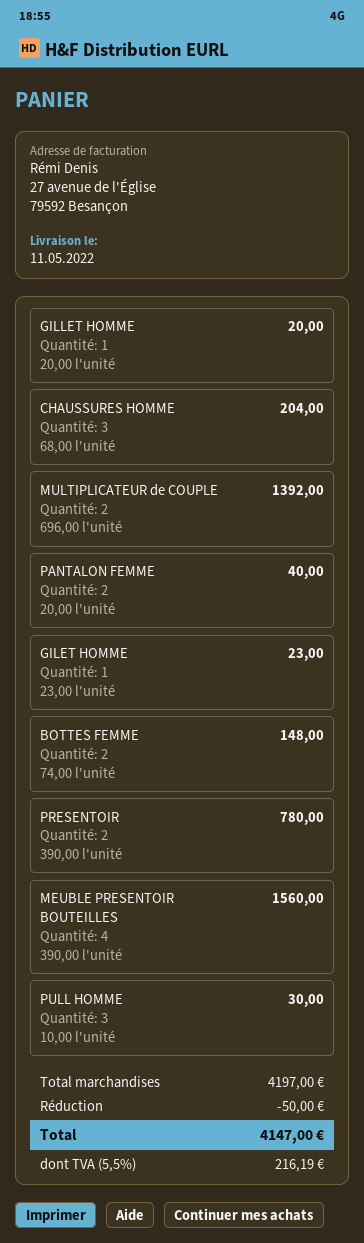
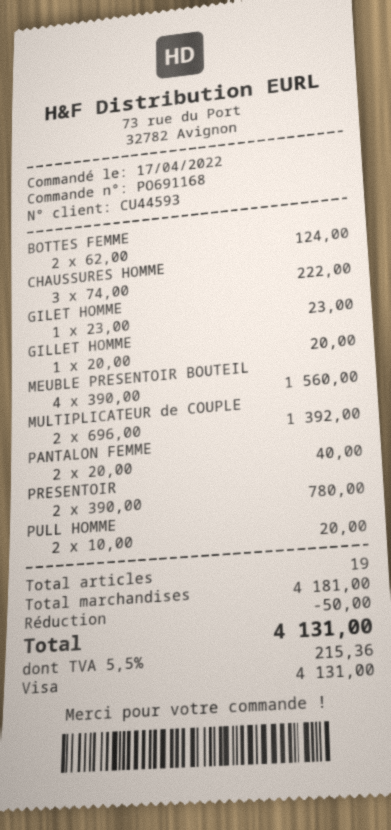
CHAUSSURES HOMME: 3 x 68.00 = 204.00 -> 3 x 74.00 = 222.00
BOTTES FEMME: 2 x 74.00 = 148.00 -> 2 x 62.00 = 124.00
PULL HOMME: 3 x 10.00 = 30.00 -> 2 x 10.00 = 20.00
subtotal: 4197.00 -> 4181.00
tax: 5.5% = 216.19 -> 5.5% = 215.36
total: 4147.00 -> 4131.00

